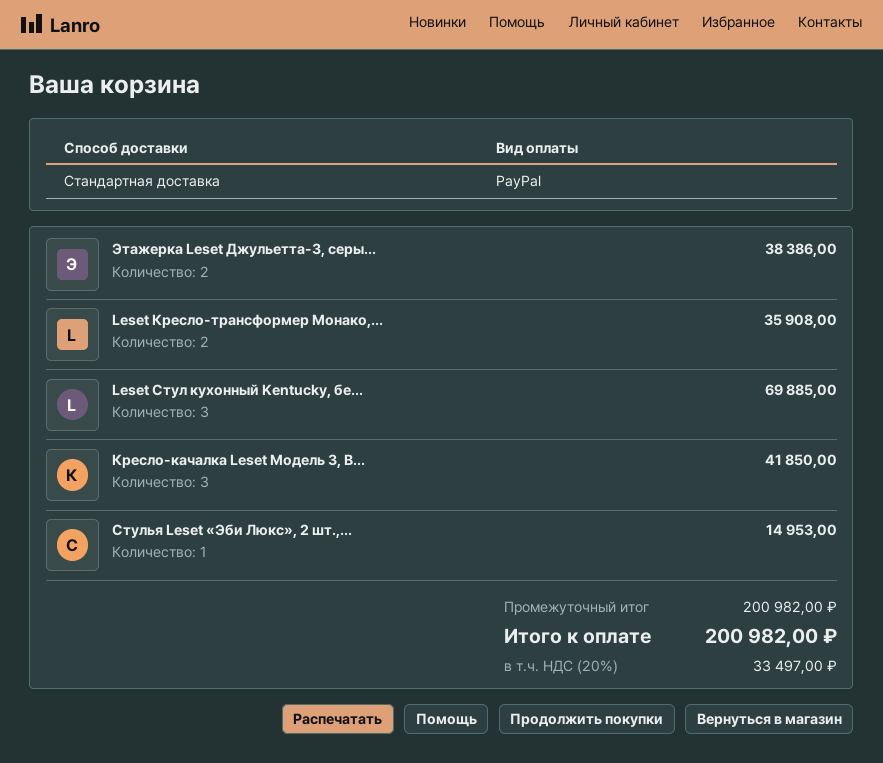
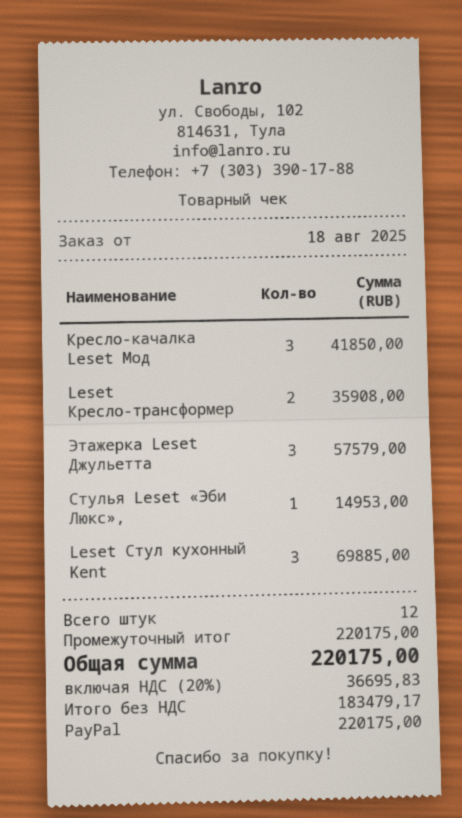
Этажерка Leset Джульетта-3, серы...: 2 for 38386.00 -> 3 for 57579.00
subtotal: 200982.00 -> 220175.00
tax: 20% = 33497.00 -> 20% = 36695.83
total: 200982.00 -> 220175.00

